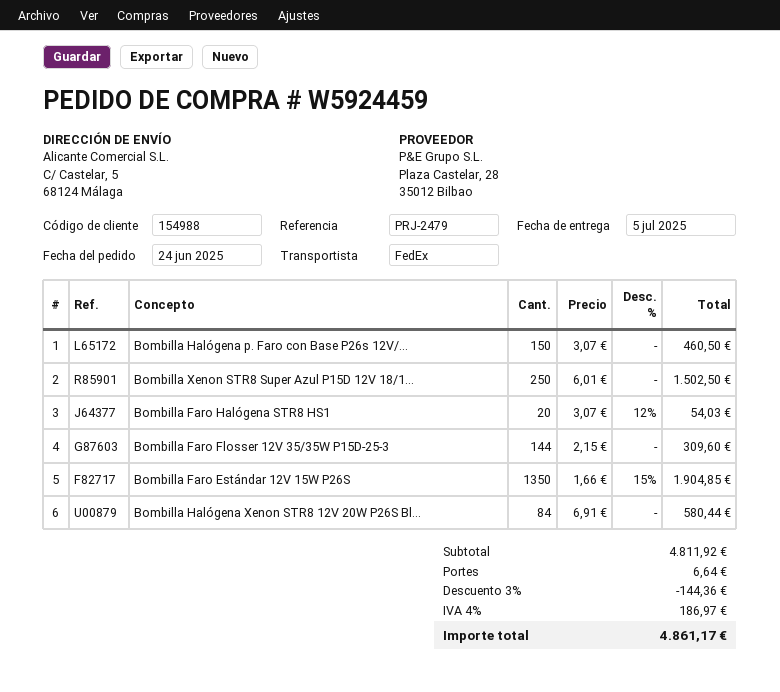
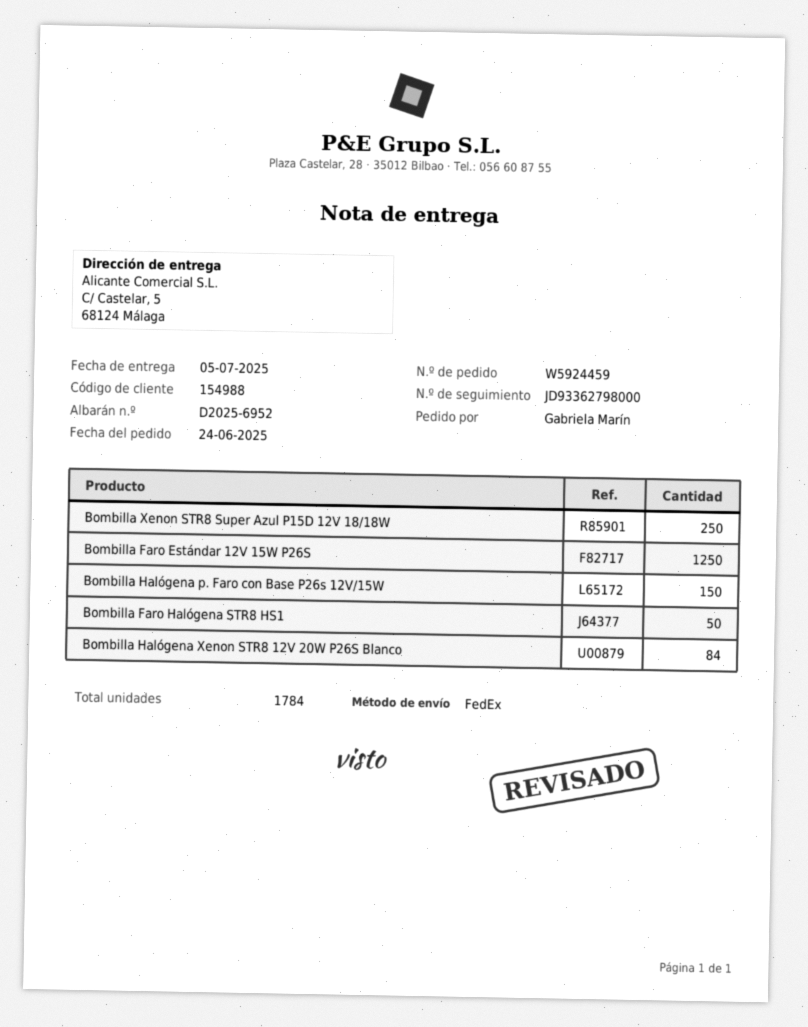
Bombilla Faro Halógena STR8 HS1: 20 -> 50
Bombilla Faro Flosser 12V 35/35W P15D-25-3: 144 -> none
Bombilla Faro Estándar 12V 15W P26S: 1350 -> 1250

